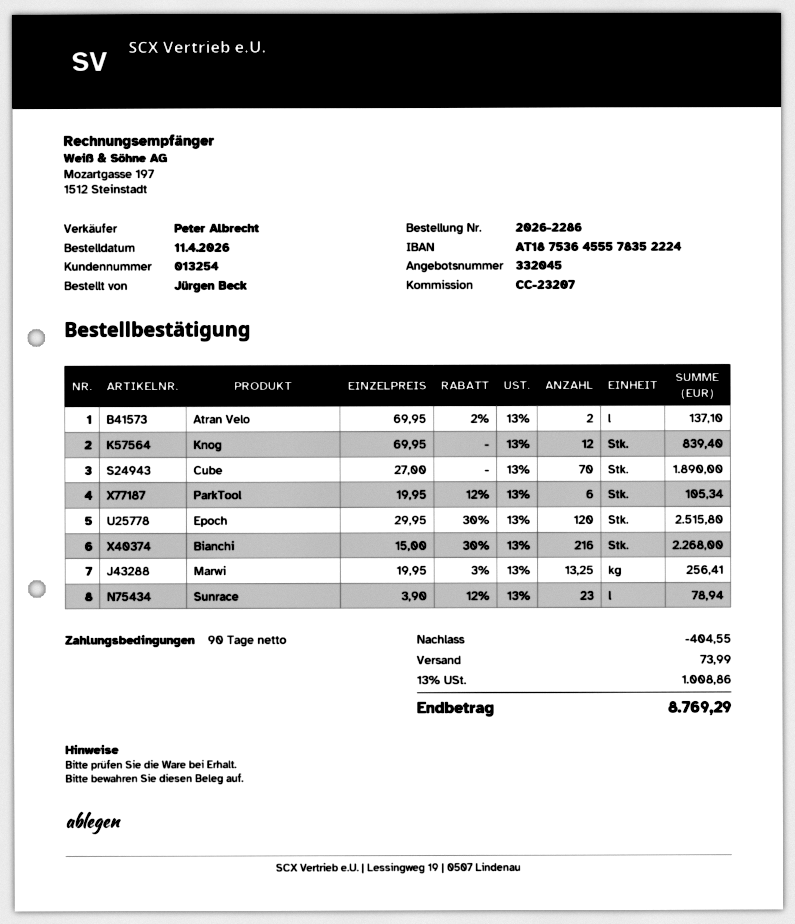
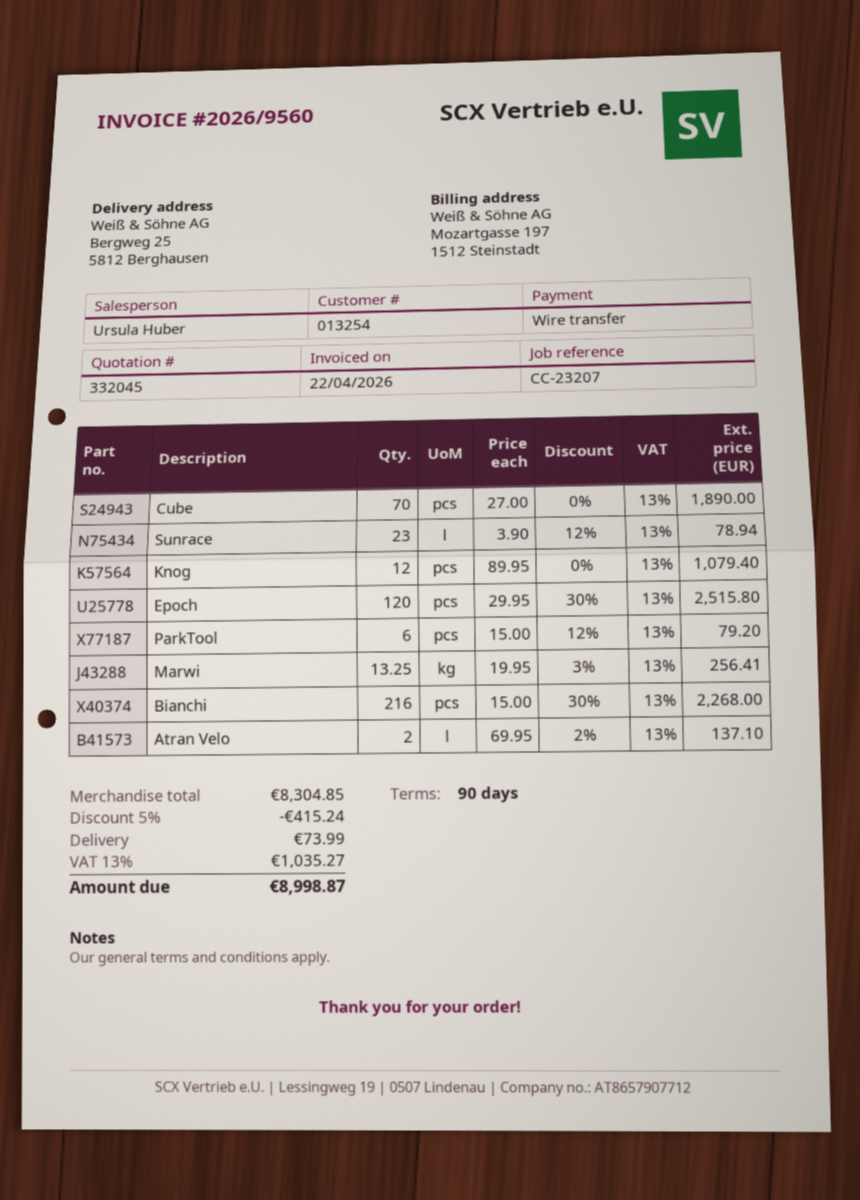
sales rep: Peter Albrecht -> Ursula Huber
Knog: 12 x 69.95 = 839.40 -> 12 x 89.95 = 1079.40
ParkTool: 6 x 19.95 - 12% = 105.34 -> 6 x 15.00 - 12% = 79.20
discount: 404.55 -> 415.24
tax: 13% = 1008.86 -> 13% = 1035.27
total: 8769.29 -> 8998.87

